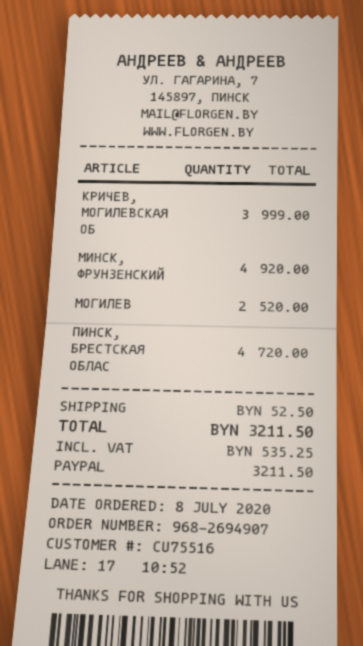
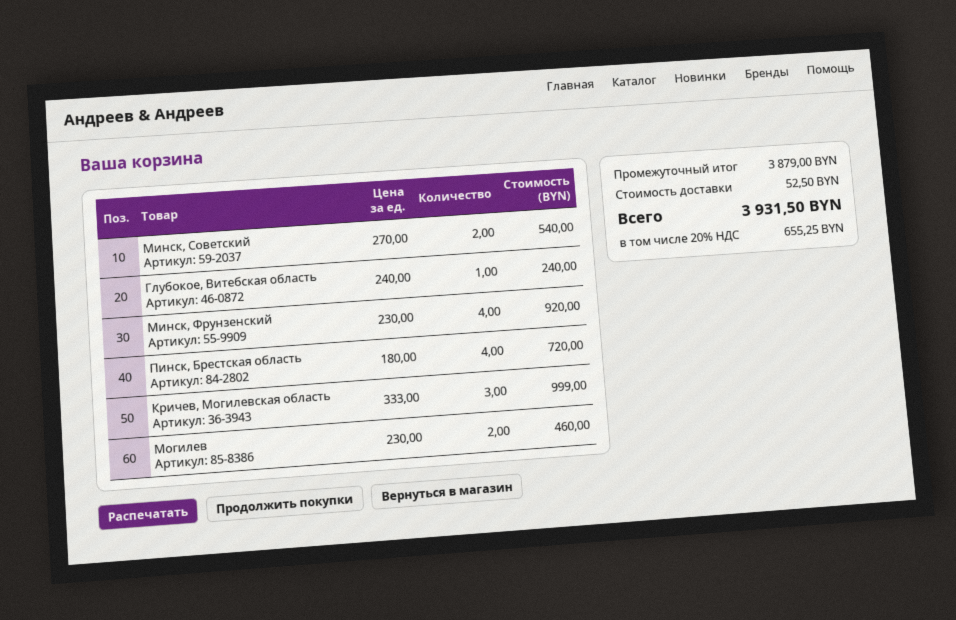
МОГИЛЕВ: 2 for 520.00 -> 2 for 460.00
Минск, Советский: none -> 2 for 540.00
Глубокое, Витебская область: none -> 1 for 240.00
tax: 535.25 -> 655.25
total: 3211.50 -> 3931.50

